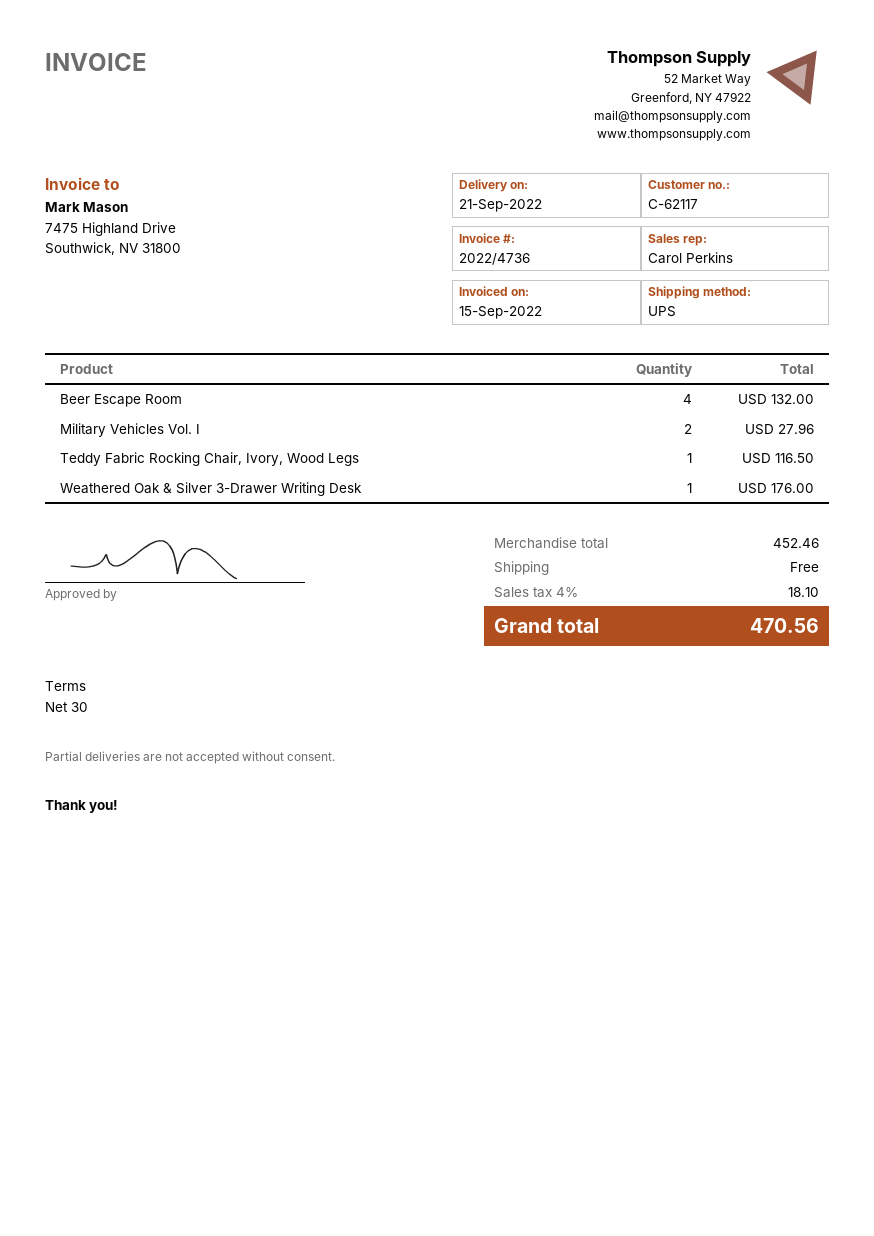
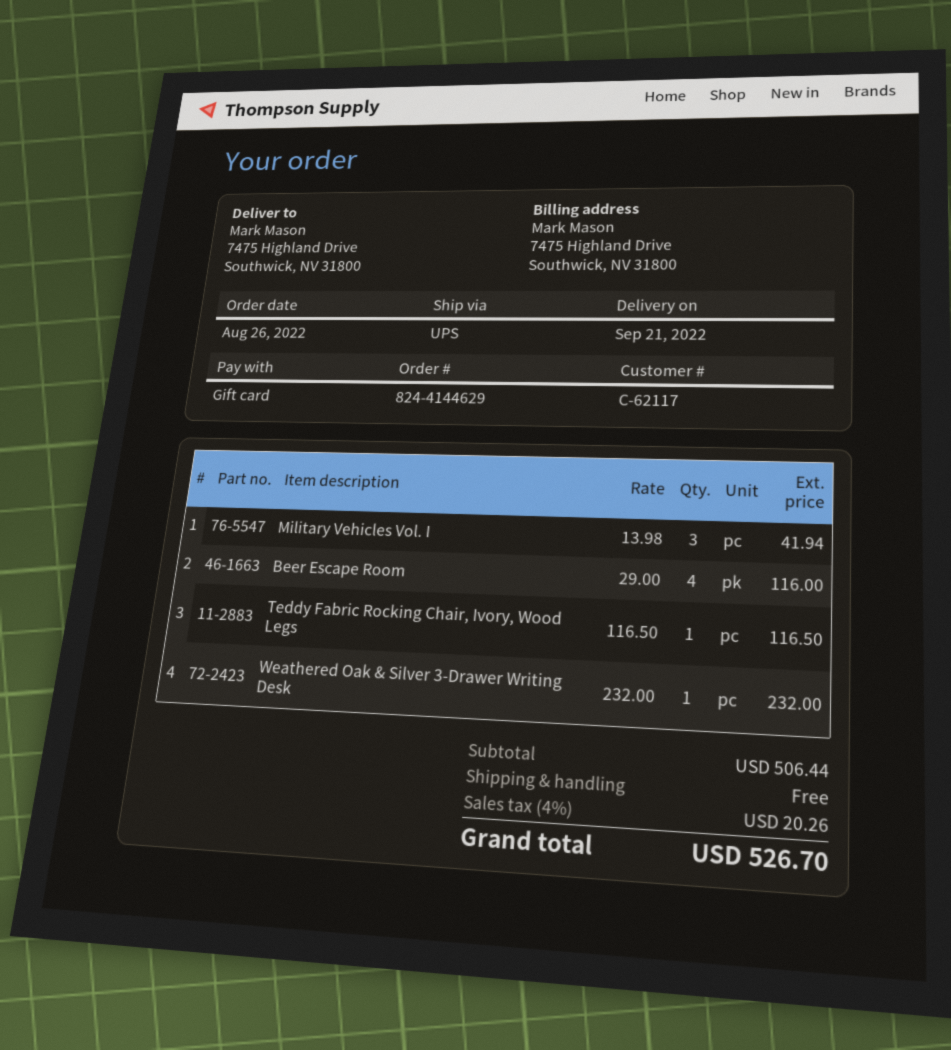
Beer Escape Room: 4 for 132.00 -> 4 for 116.00
Military Vehicles Vol. I: 2 for 27.96 -> 3 for 41.94
Weathered Oak & Silver 3-Drawer Writing Desk: 1 for 176.00 -> 1 for 232.00
subtotal: 452.46 -> 506.44
tax: 4% = 18.10 -> 4% = 20.26
total: 470.56 -> 526.70

